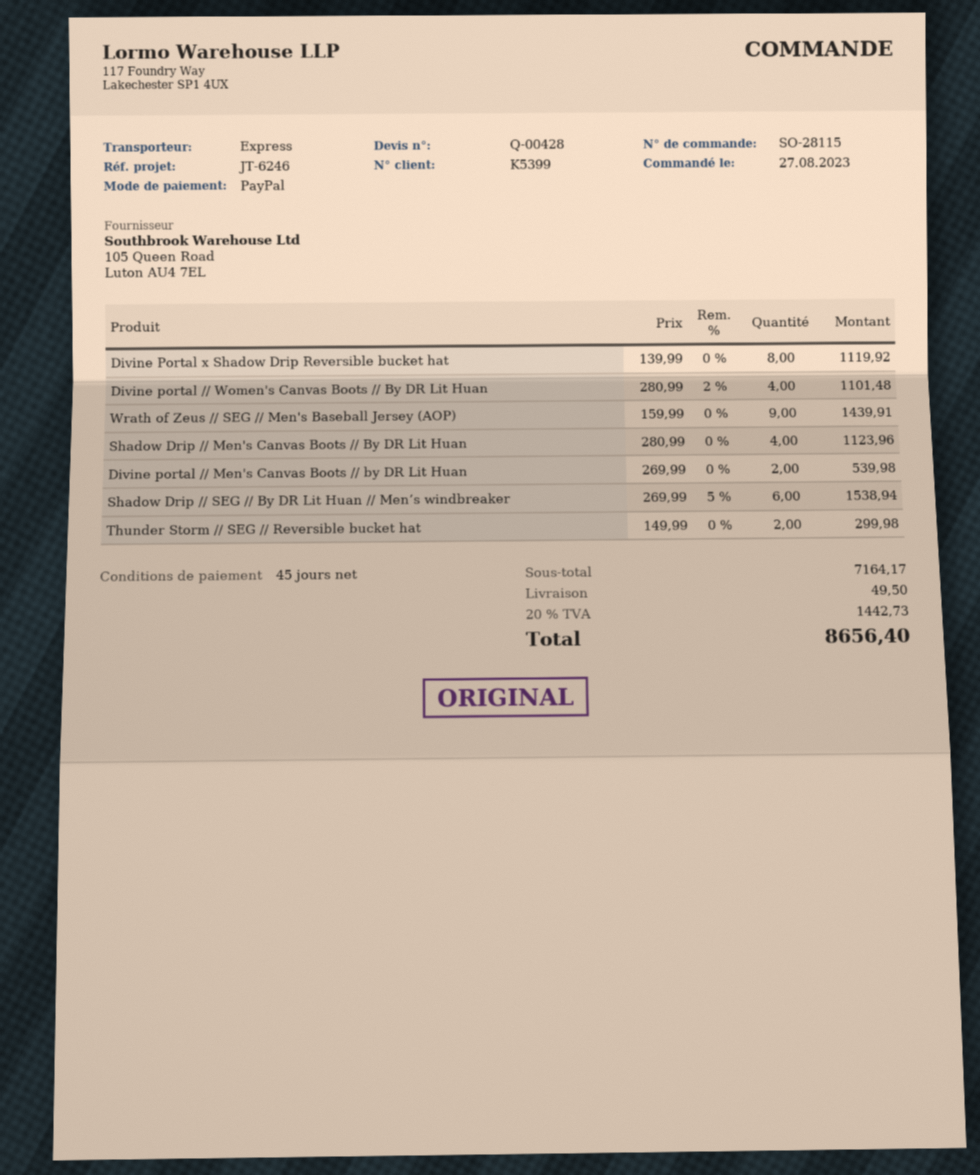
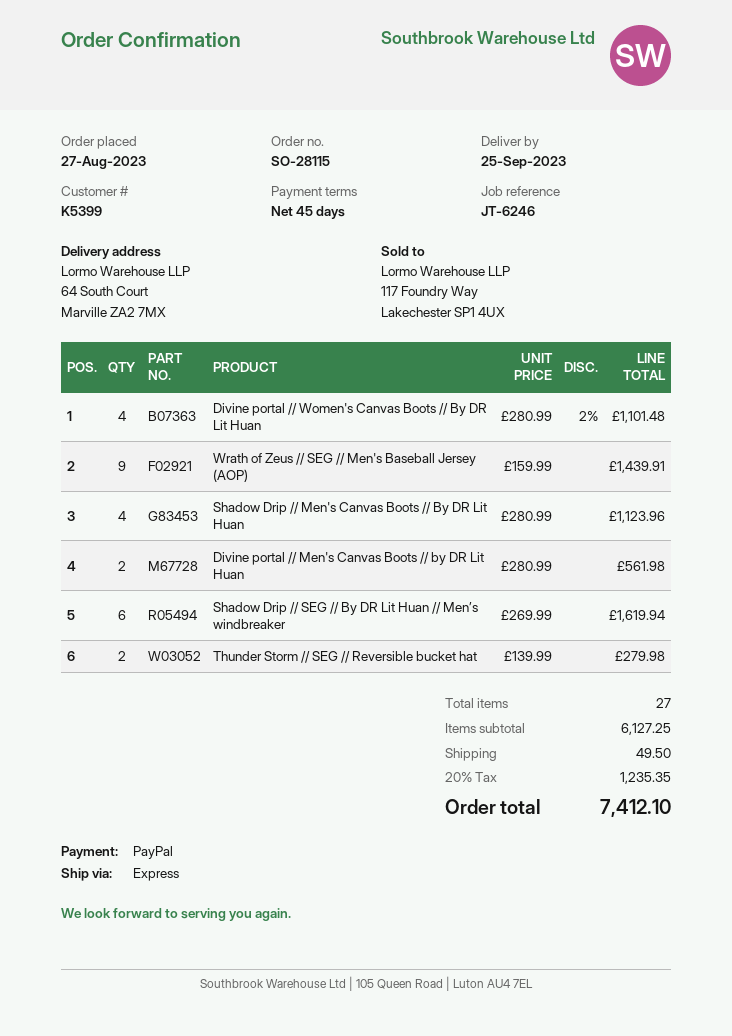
Divine Portal x Shadow Drip Reversible bucket hat: 8 x 139.99 = 1119.92 -> none
Divine portal // Men's Canvas Boots // by DR Lit Huan: 2 x 269.99 = 539.98 -> 2 x 280.99 = 561.98
Shadow Drip // SEG // By DR Lit Huan // Men’s windbreaker: 6 x 269.99 - 5% = 1538.94 -> 6 x 269.99 = 1619.94
Thunder Storm // SEG // Reversible bucket hat: 2 x 149.99 = 299.98 -> 2 x 139.99 = 279.98
subtotal: 7164.17 -> 6127.25
tax: 20% = 1442.73 -> 20% = 1235.35
total: 8656.40 -> 7412.10

